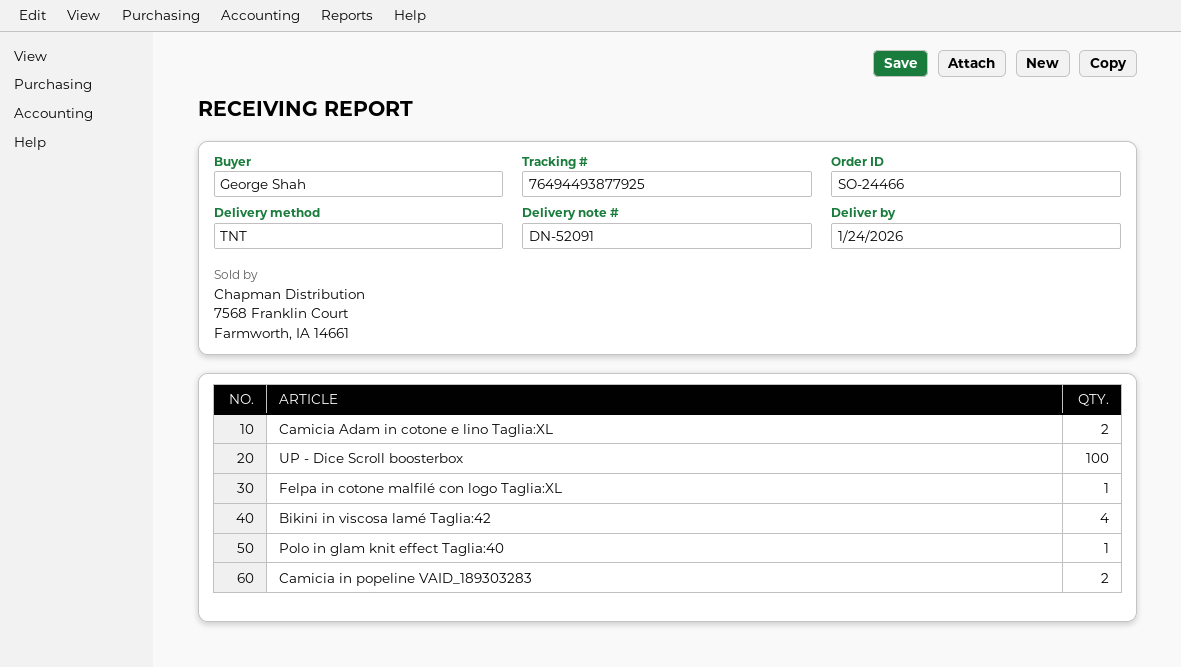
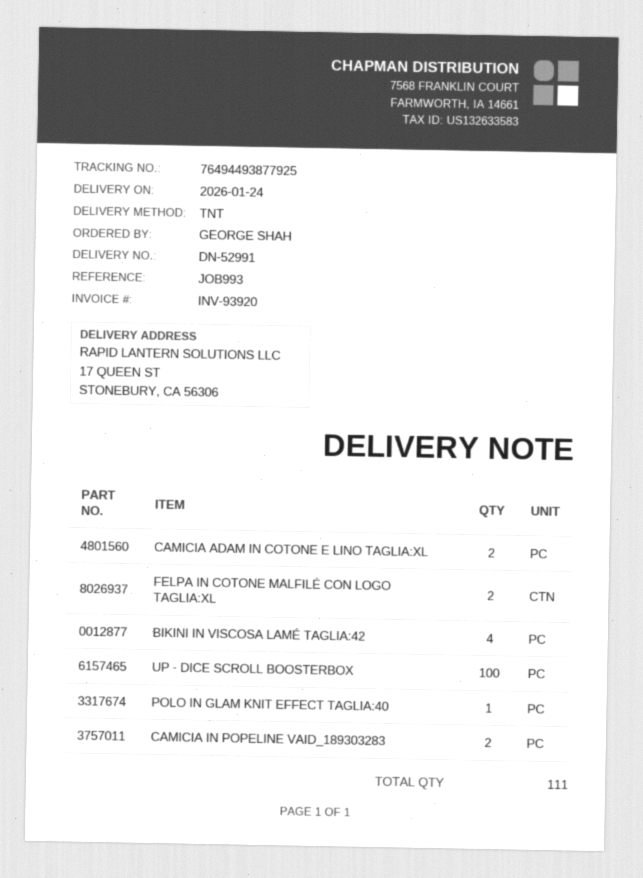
delivery note number: DN-52091 -> DN-52991
Felpa in cotone malfilé con logo Taglia:XL: 1 -> 2

